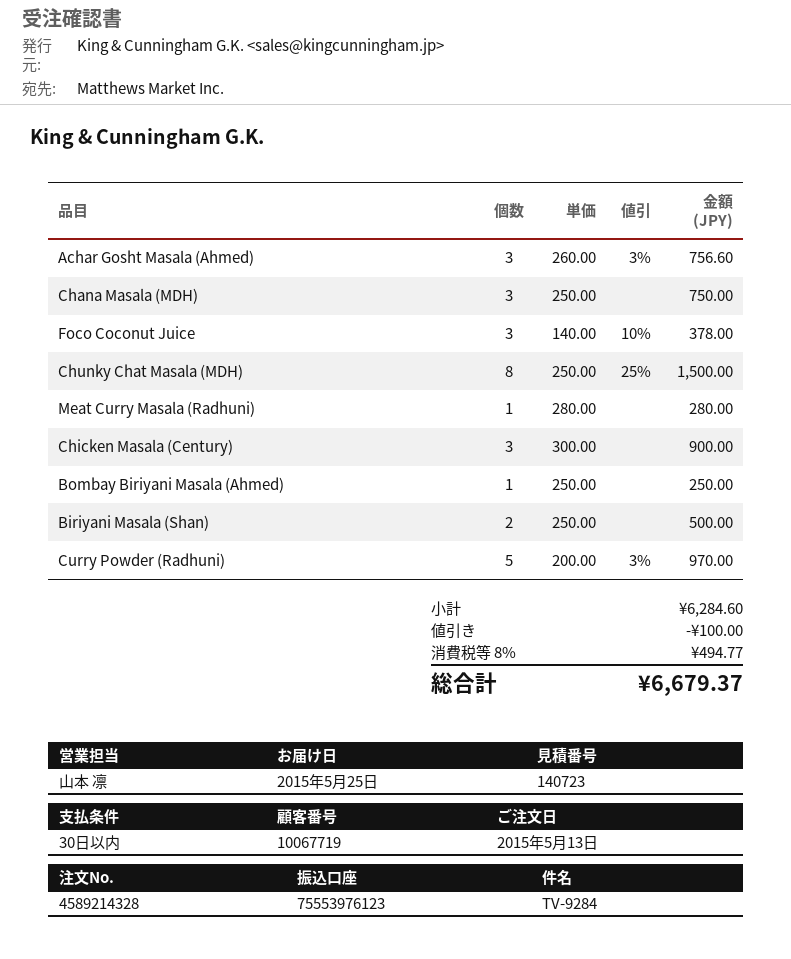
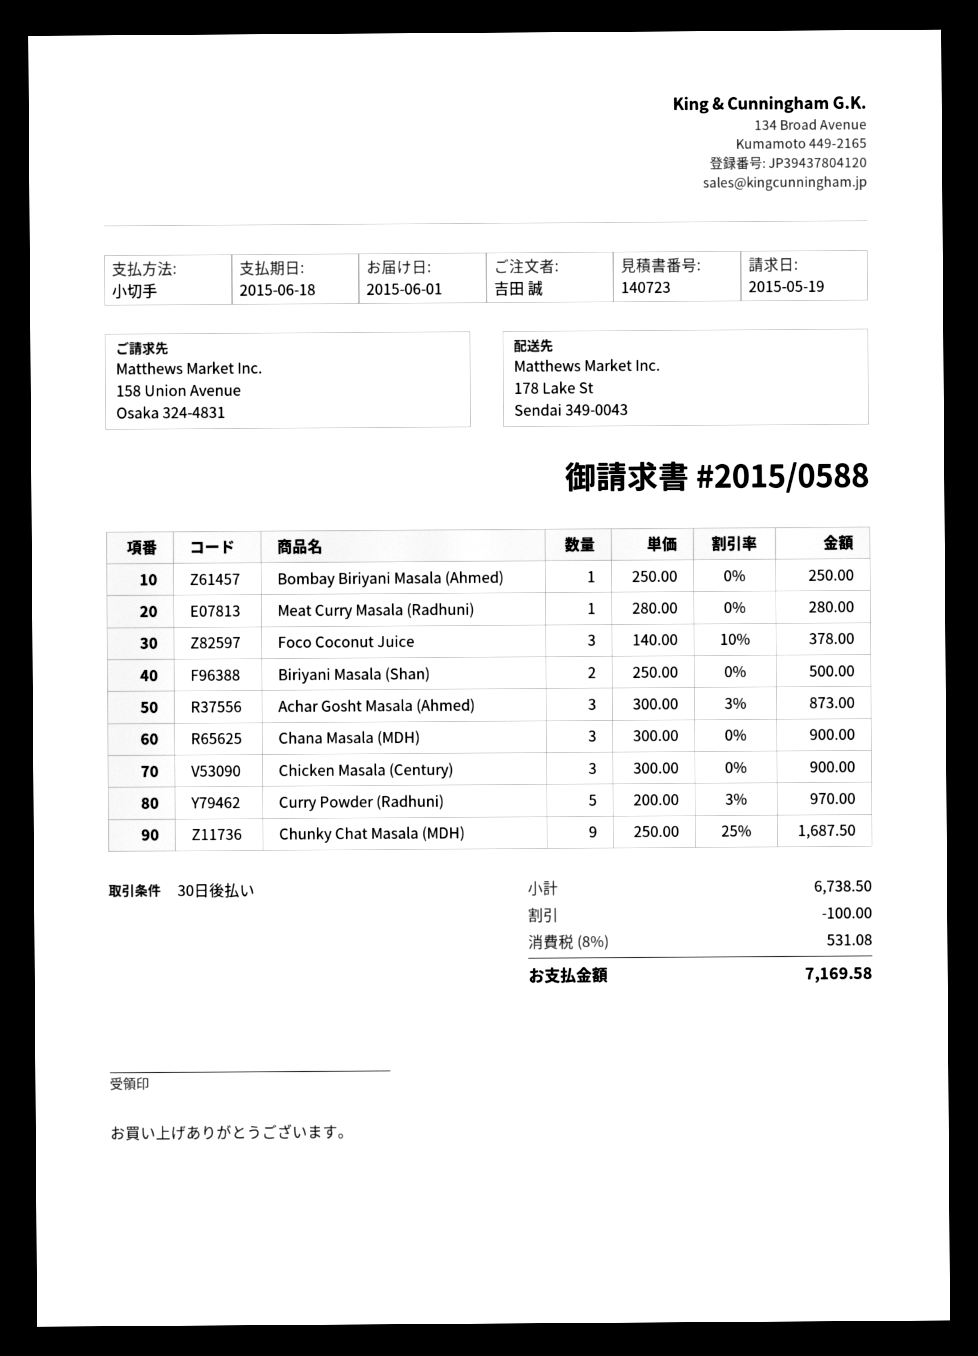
delivery date: 2015-05-25 -> 2015-06-01
Achar Gosht Masala (Ahmed): 3 x 260.00 - 3% = 756.60 -> 3 x 300.00 - 3% = 873.00
Chana Masala (MDH): 3 x 250.00 = 750.00 -> 3 x 300.00 = 900.00
Chunky Chat Masala (MDH): 8 x 250.00 - 25% = 1500.00 -> 9 x 250.00 - 25% = 1687.50
subtotal: 6284.60 -> 6738.50
tax: 8% = 494.77 -> 8% = 531.08
total: 6679.37 -> 7169.58

